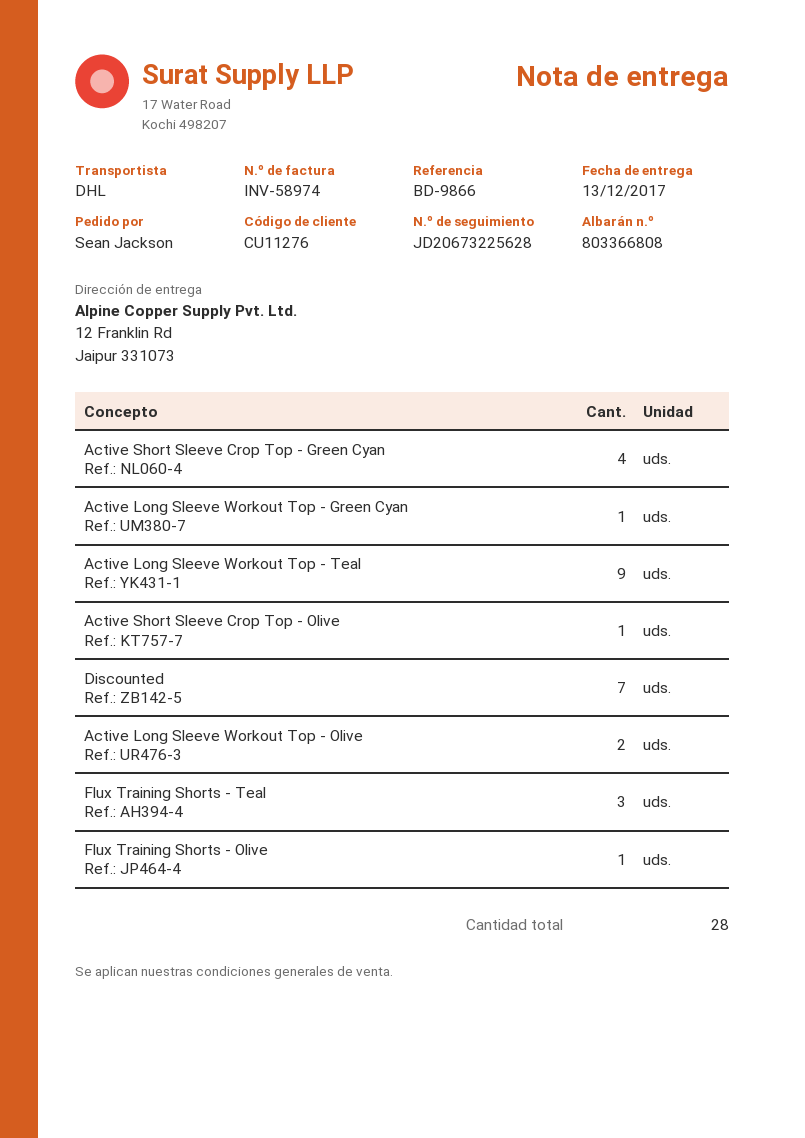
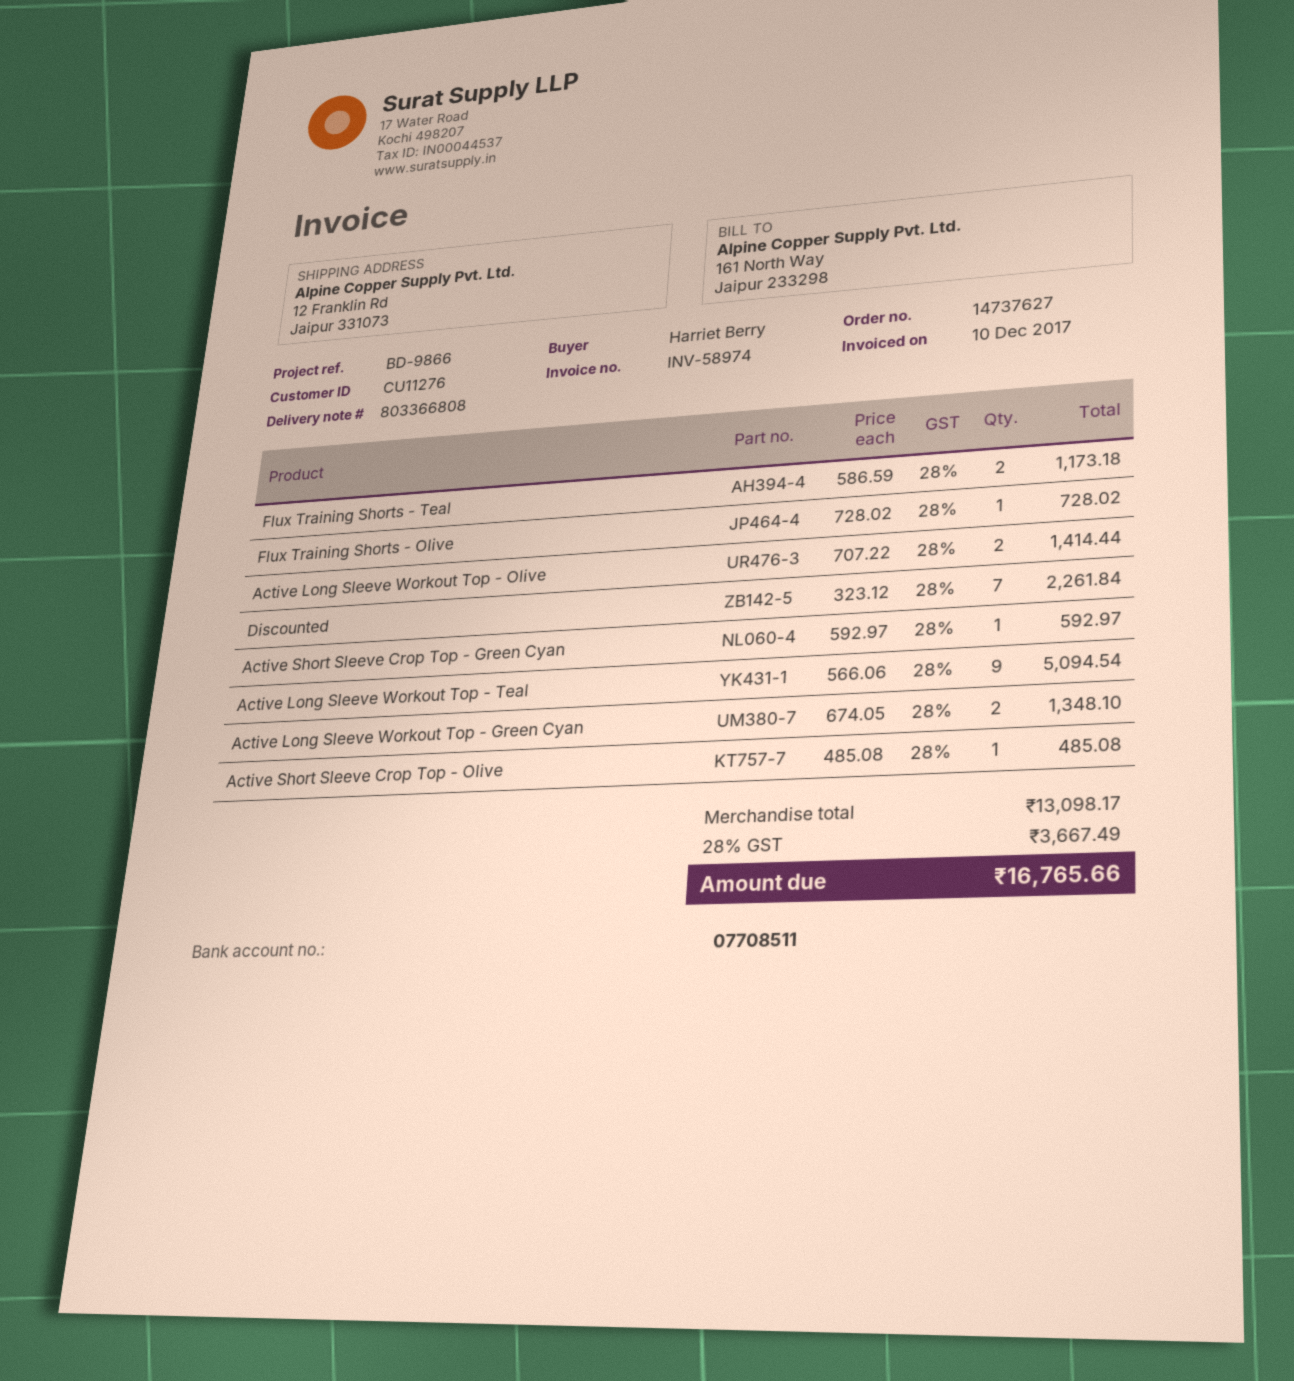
ordered by: Sean Jackson -> Harriet Berry
Active Short Sleeve Crop Top - Green Cyan: 4 -> 1
Active Long Sleeve Workout Top - Green Cyan: 1 -> 2
Flux Training Shorts - Teal: 3 -> 2

